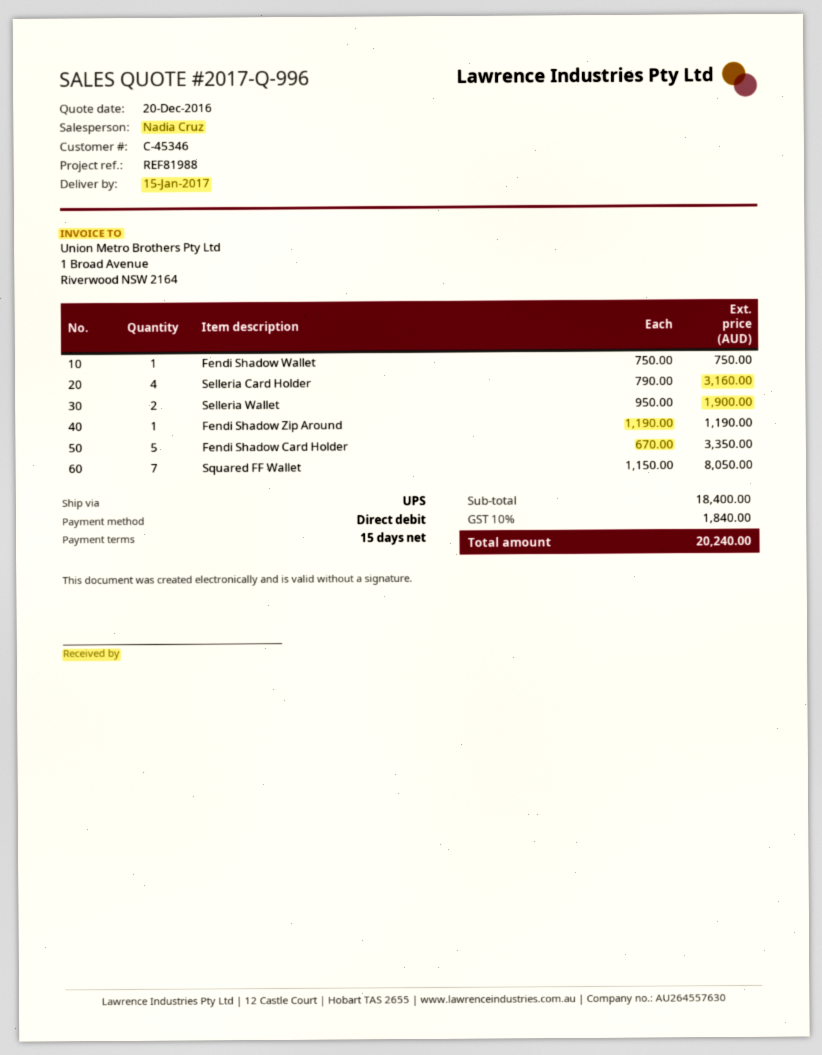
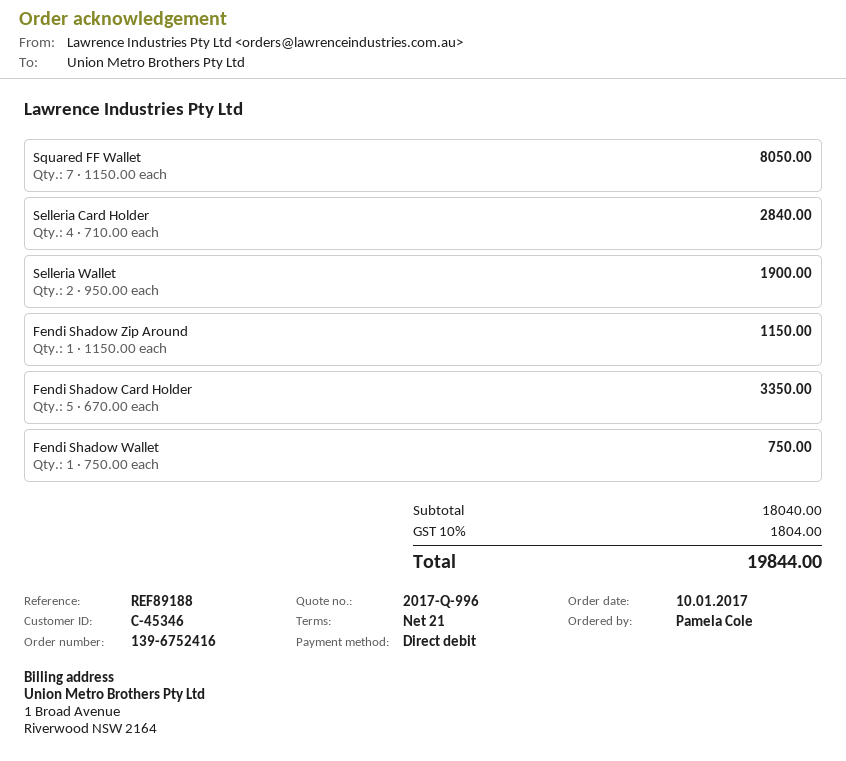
payment terms: 15 days -> 21 days
reference: REF81988 -> REF89188
Selleria Card Holder: 4 x 790.00 = 3160.00 -> 4 x 710.00 = 2840.00
Fendi Shadow Zip Around: 1 x 1190.00 = 1190.00 -> 1 x 1150.00 = 1150.00
subtotal: 18400.00 -> 18040.00
tax: 10% = 1840.00 -> 10% = 1804.00
total: 20240.00 -> 19844.00

